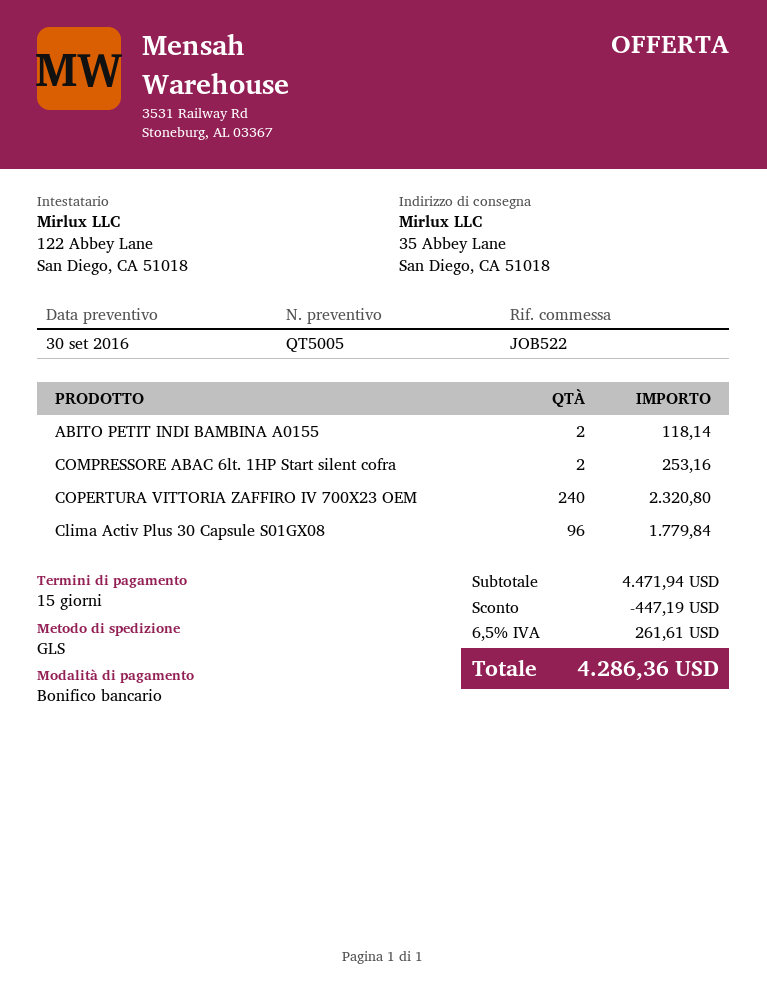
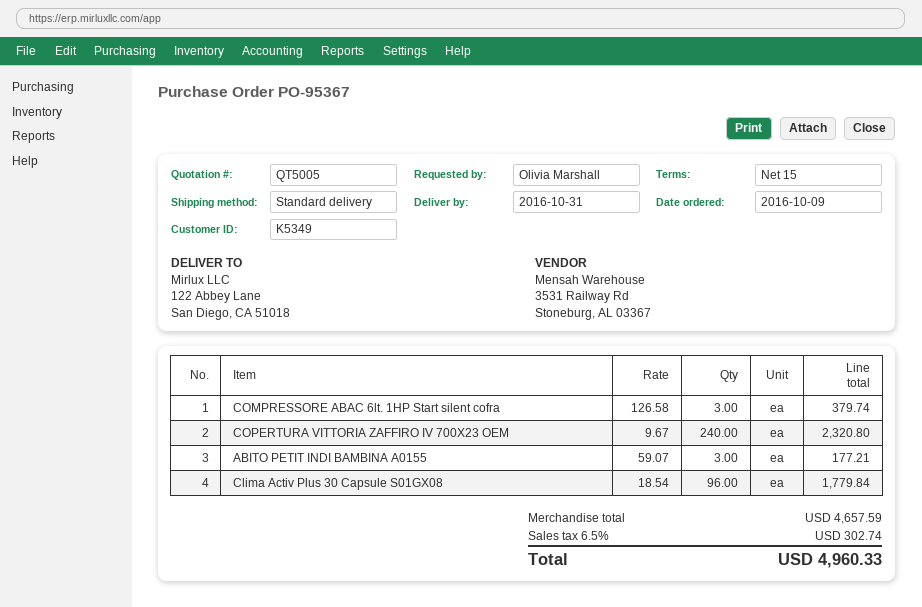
shipping method: GLS -> standard
ship to: 35 Abbey Lane, San Diego, CA 51018 -> 122 Abbey Lane, San Diego, CA 51018
ABITO PETIT INDI BAMBINA A0155: 2 for 118.14 -> 3 for 177.21
COMPRESSORE ABAC 6lt. 1HP Start silent cofra: 2 for 253.16 -> 3 for 379.74
subtotal: 4471.94 -> 4657.59
discount: 447.19 -> none
tax: 6.5% = 261.61 -> 6.5% = 302.74
total: 4286.36 -> 4960.33

